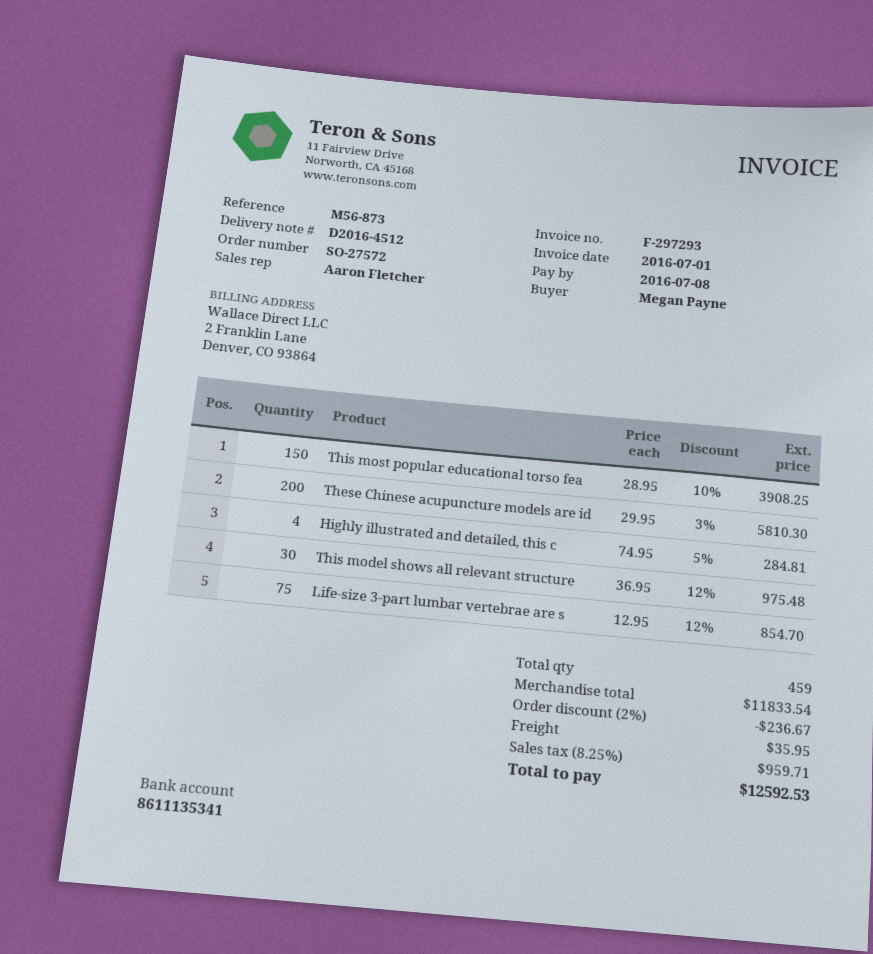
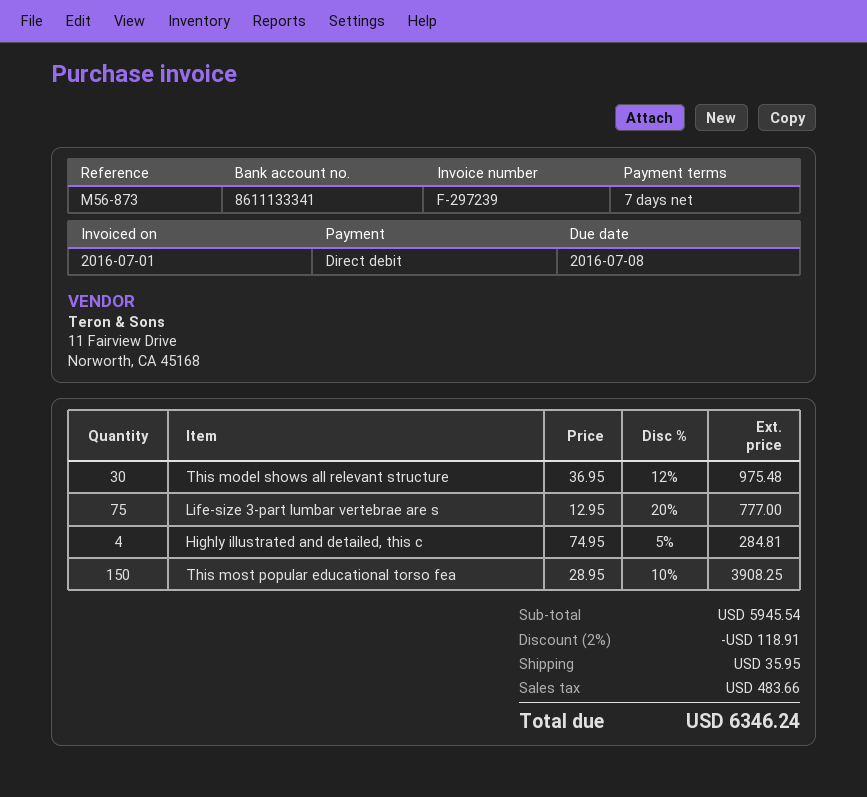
invoice number: F-297293 -> F-297239
bank account: 8611135341 -> 8611133341
These Chinese acupuncture models are id: 200 x 29.95 - 3% = 5810.30 -> none
Life-size 3-part lumbar vertebrae are s: 75 x 12.95 - 12% = 854.70 -> 75 x 12.95 - 20% = 777.00
subtotal: 11833.54 -> 5945.54
discount: 2% = 236.67 -> 2% = 118.91
tax: 959.71 -> 483.66
total: 12592.53 -> 6346.24

